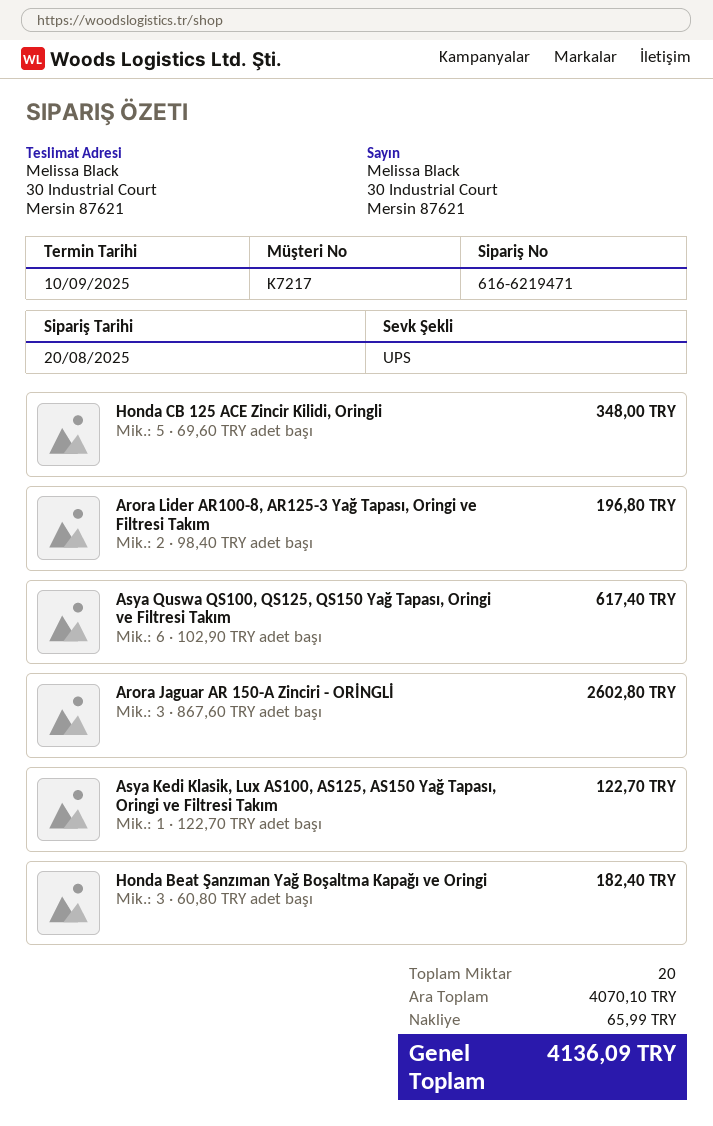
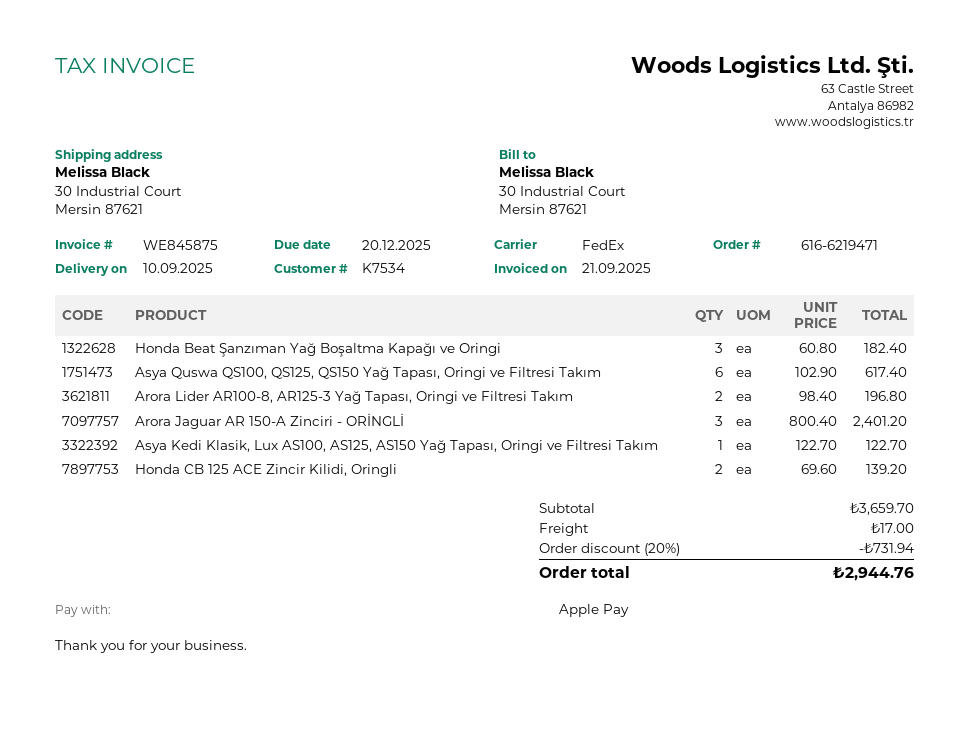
customer number: K7217 -> K7534
shipping method: UPS -> FedEx
Honda CB 125 ACE Zincir Kilidi, Oringli: 5 x 69.60 = 348.00 -> 2 x 69.60 = 139.20
Arora Jaguar AR 150-A Zinciri - ORİNGLİ: 3 x 867.60 = 2602.80 -> 3 x 800.40 = 2401.20
subtotal: 4070.10 -> 3659.70
discount: none -> 20% = 731.94
shipping: 65.99 -> 17.00
total: 4136.09 -> 2944.76

